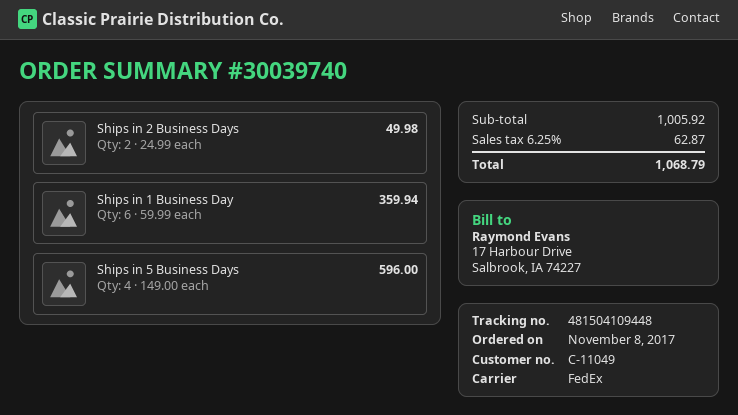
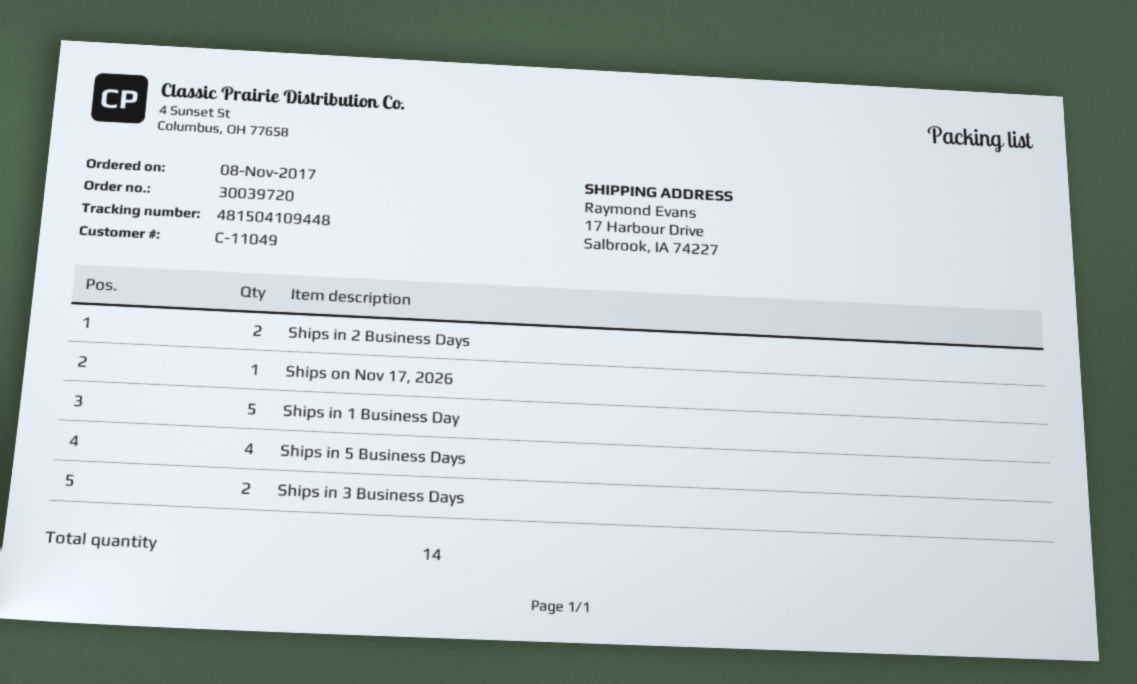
order number: 30039740 -> 30039720
Ships in 1 Business Day: 6 -> 5
Ships on Nov 17, 2026: none -> 1
Ships in 3 Business Days: none -> 2

